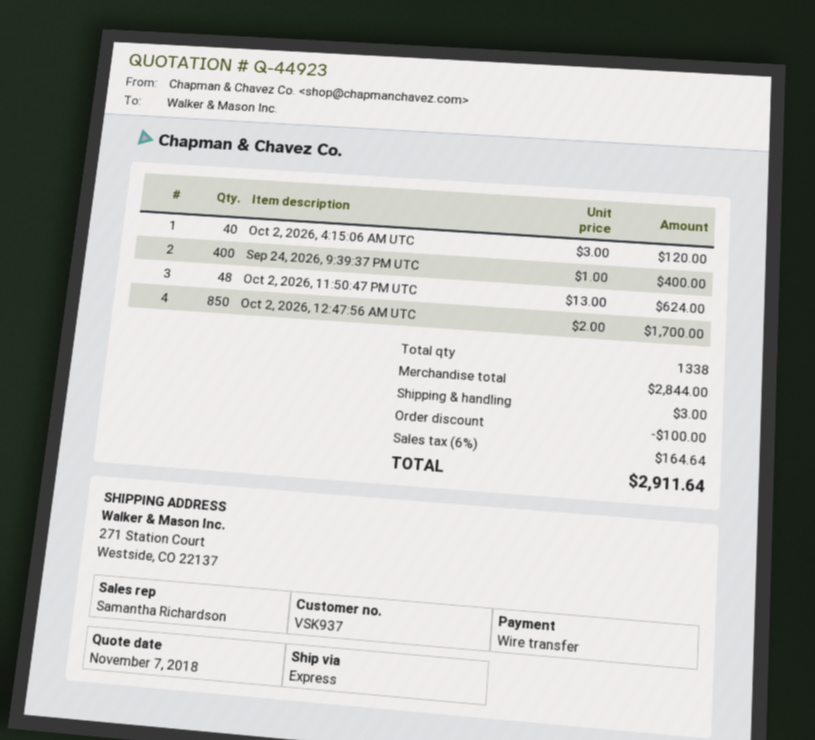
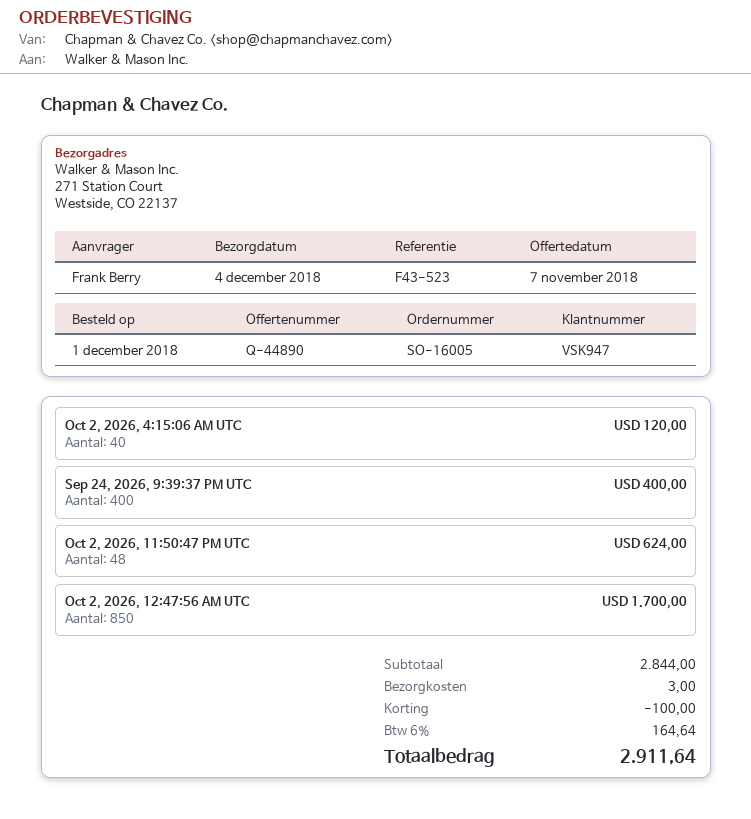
quote number: Q-44923 -> Q-44890
customer number: VSK937 -> VSK947

